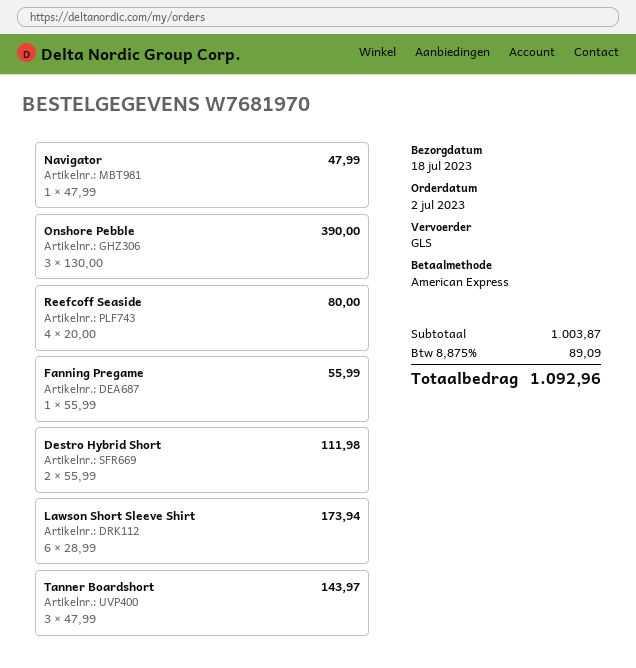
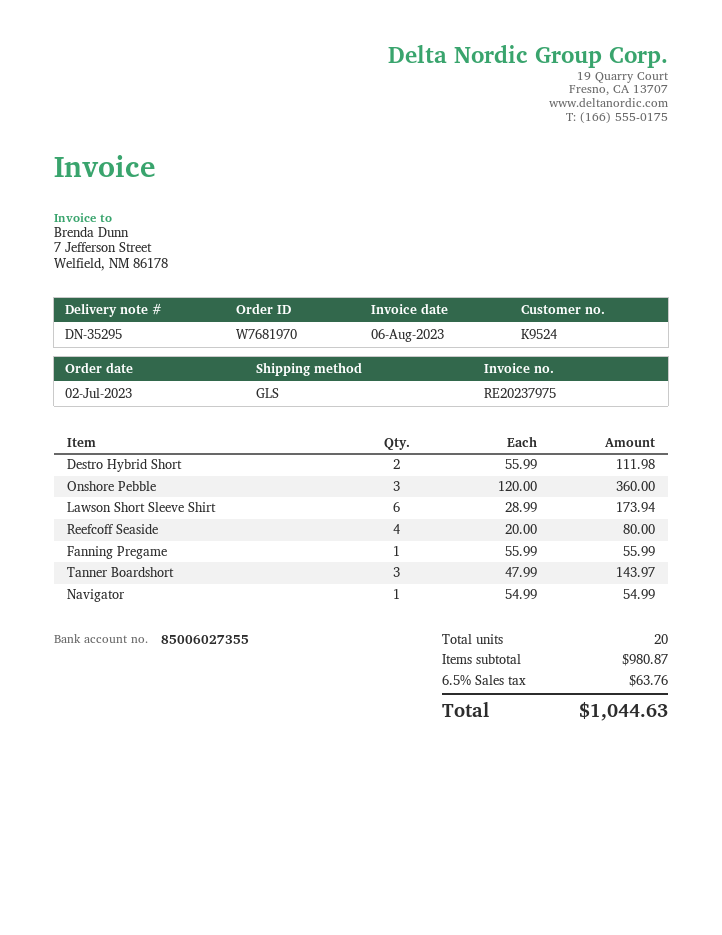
Navigator: 1 x 47.99 = 47.99 -> 1 x 54.99 = 54.99
Onshore Pebble: 3 x 130.00 = 390.00 -> 3 x 120.00 = 360.00
subtotal: 1003.87 -> 980.87
tax: 8.875% = 89.09 -> 6.5% = 63.76
total: 1092.96 -> 1044.63

